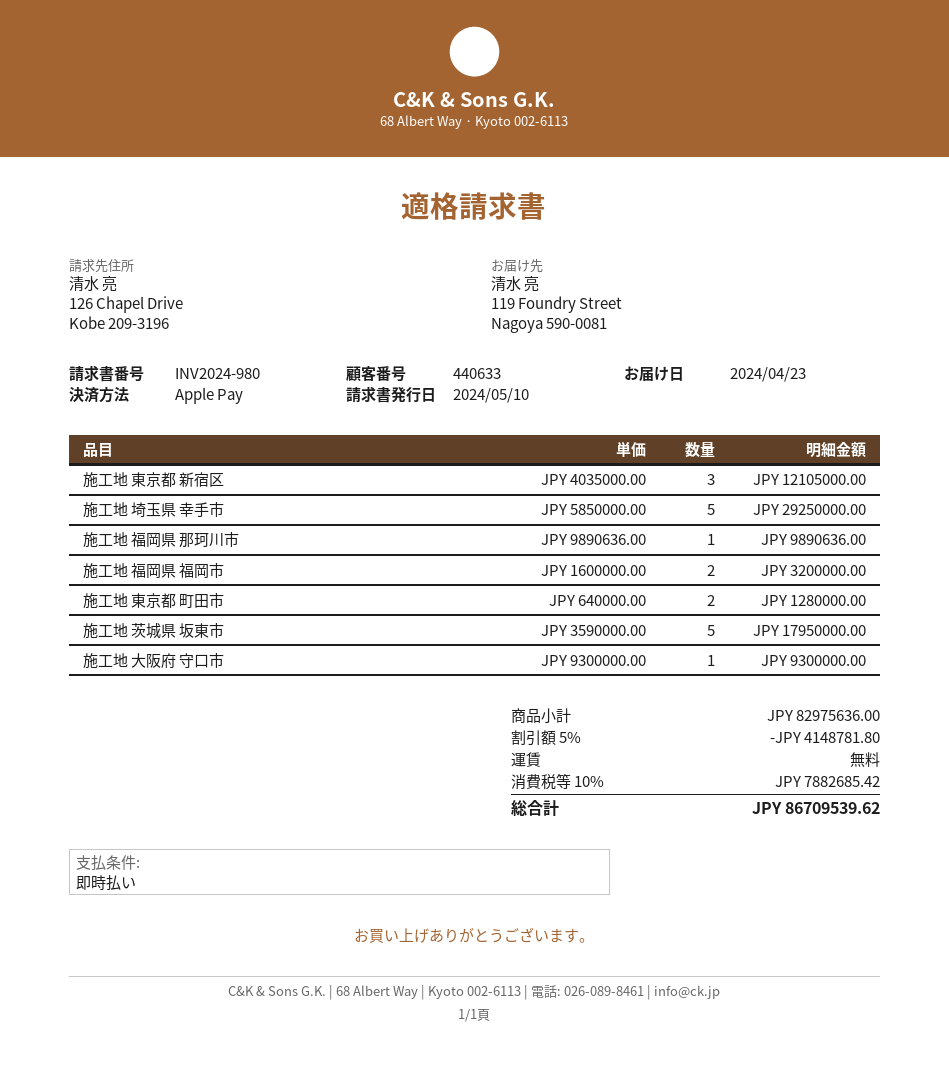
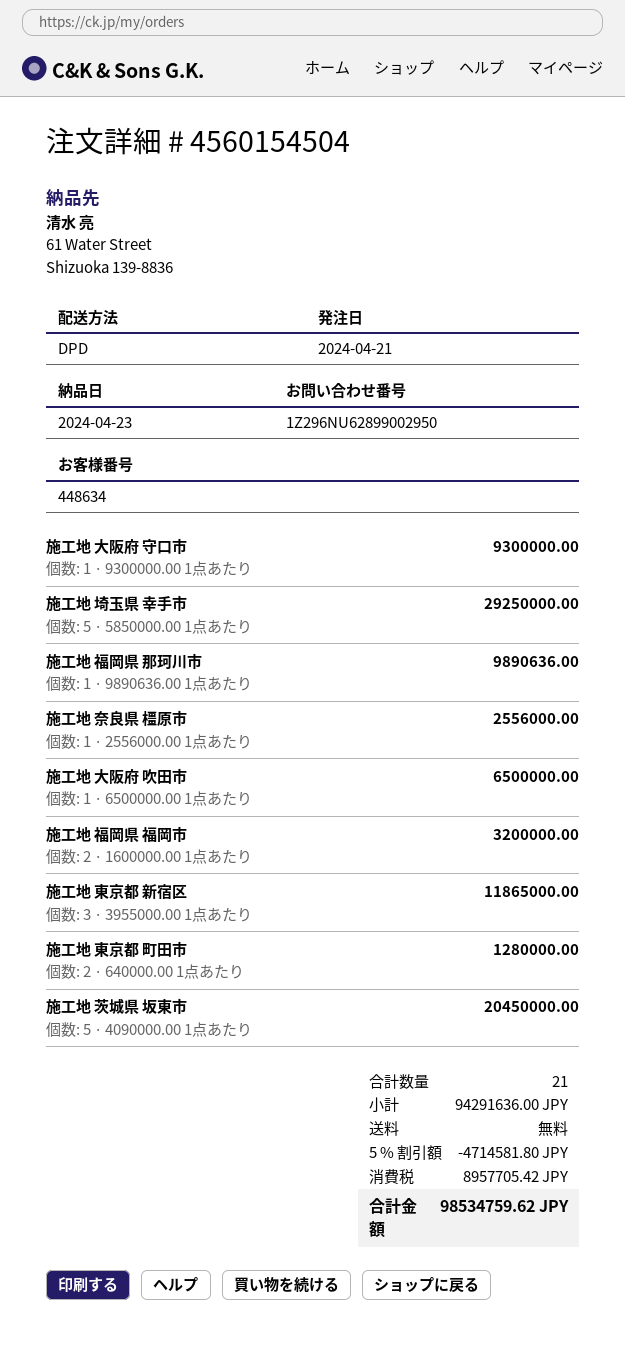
customer number: 440633 -> 448634
ship to: 119 Foundry Street, Nagoya 590-0081 -> 61 Water Street, Shizuoka 139-8836
施工地 東京都 新宿区: 3 x 4035000.00 = 12105000.00 -> 3 x 3955000.00 = 11865000.00
施工地 茨城県 坂東市: 5 x 3590000.00 = 17950000.00 -> 5 x 4090000.00 = 20450000.00
施工地 奈良県 橿原市: none -> 1 x 2556000.00 = 2556000.00
施工地 大阪府 吹田市: none -> 1 x 6500000.00 = 6500000.00
subtotal: 82975636.00 -> 94291636.00
discount: 5% = 4148781.80 -> 5% = 4714581.80
tax: 7882685.42 -> 8957705.42
total: 86709539.62 -> 98534759.62

